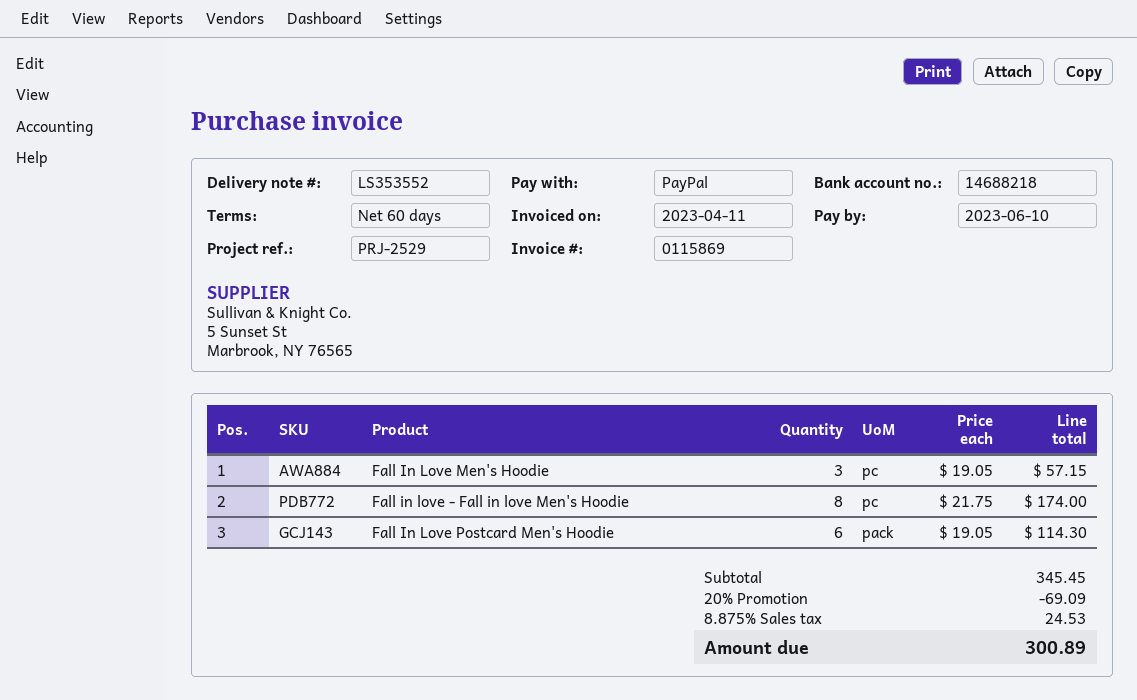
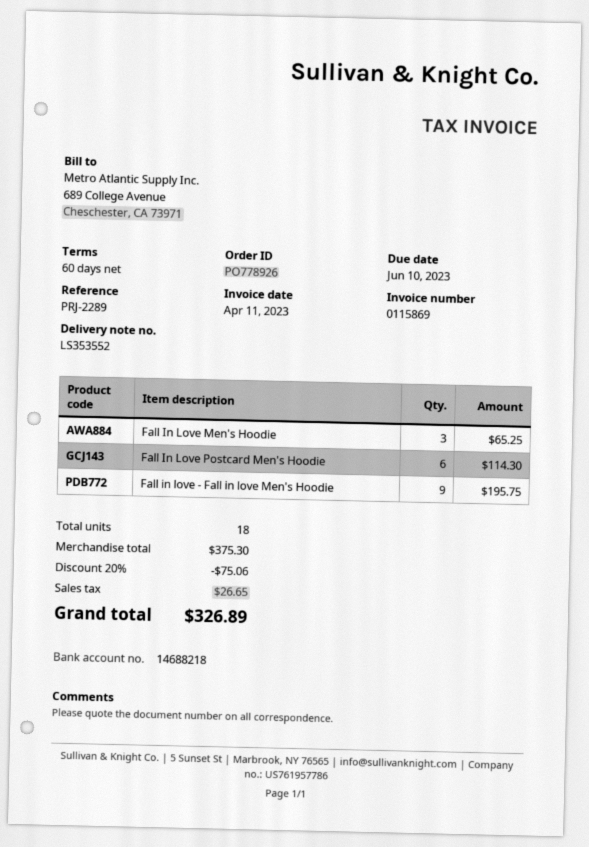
reference: PRJ-2529 -> PRJ-2289
Fall In Love Men's Hoodie: 3 for 57.15 -> 3 for 65.25
Fall in love - Fall in love Men's Hoodie: 8 for 174.00 -> 9 for 195.75
subtotal: 345.45 -> 375.30
discount: 20% = 69.09 -> 20% = 75.06
tax: 24.53 -> 26.65
total: 300.89 -> 326.89

